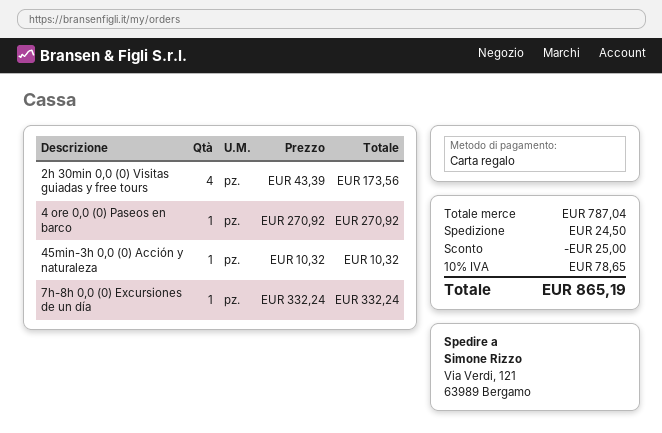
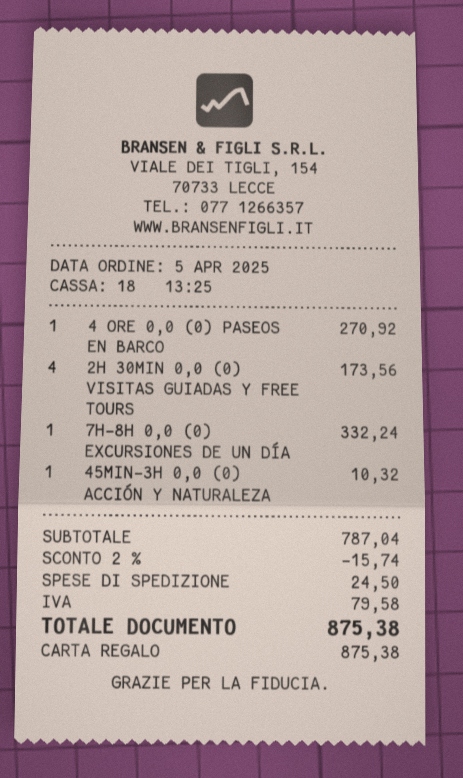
discount: 25.00 -> 15.74
tax: 78.65 -> 79.58
total: 865.19 -> 875.38

